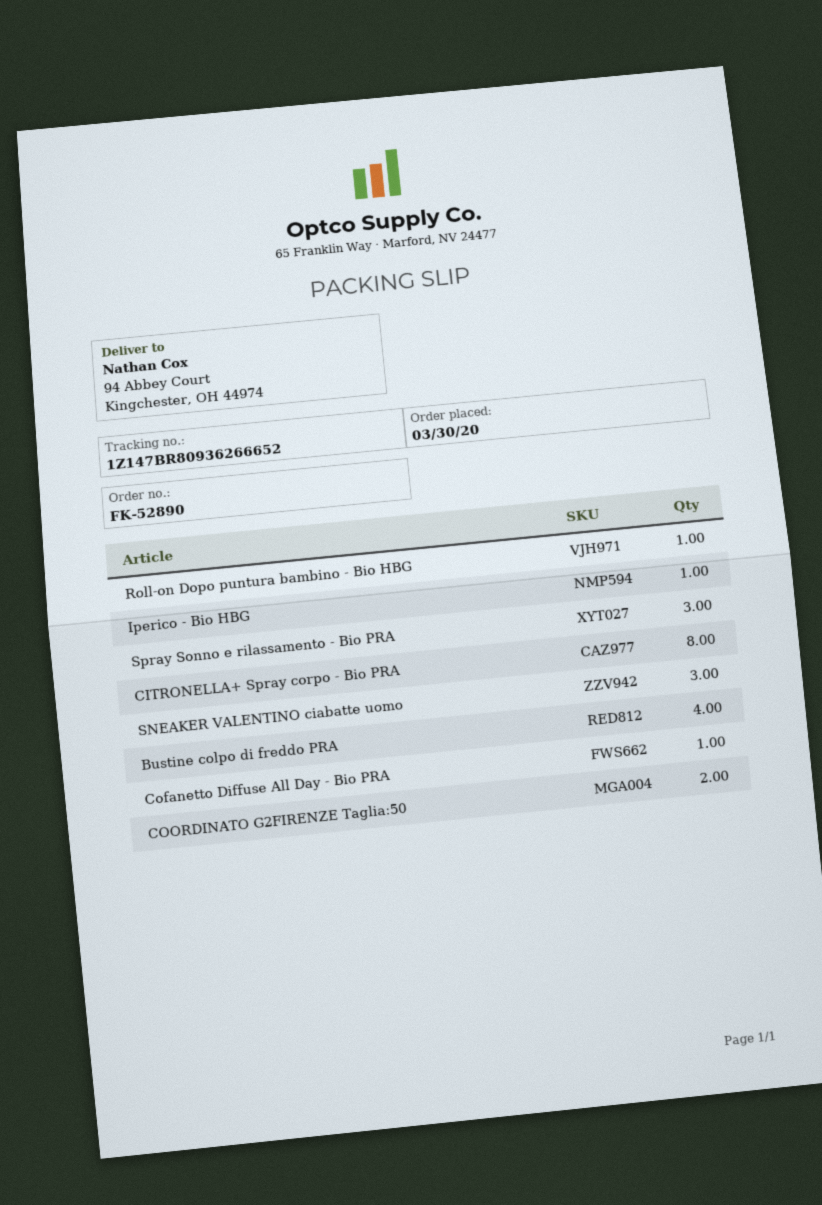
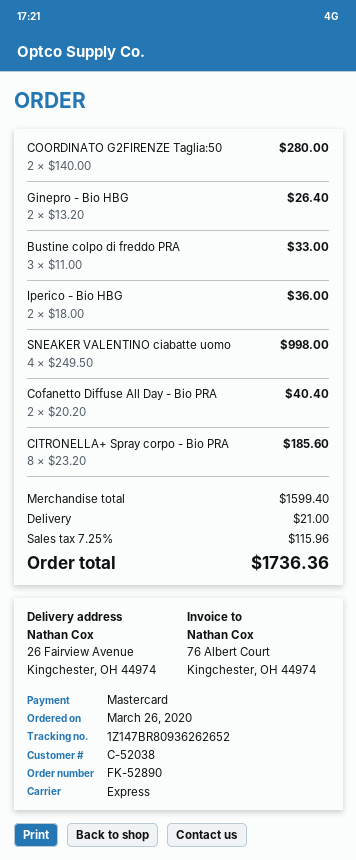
order date: 2020-03-30 -> 2020-03-26
tracking number: 1Z147BR80936266652 -> 1Z147BR80936262652
ship to: 94 Abbey Court, Kingchester, OH 44974 -> 26 Fairview Avenue, Kingchester, OH 44974
Roll-on Dopo puntura bambino - Bio HBG: 1 -> none
Iperico - Bio HBG: 1 -> 2
Spray Sonno e rilassamento - Bio PRA: 3 -> none
SNEAKER VALENTINO ciabatte uomo: 3 -> 4
Bustine colpo di freddo PRA: 4 -> 3
Cofanetto Diffuse All Day - Bio PRA: 1 -> 2
Ginepro - Bio HBG: none -> 2

